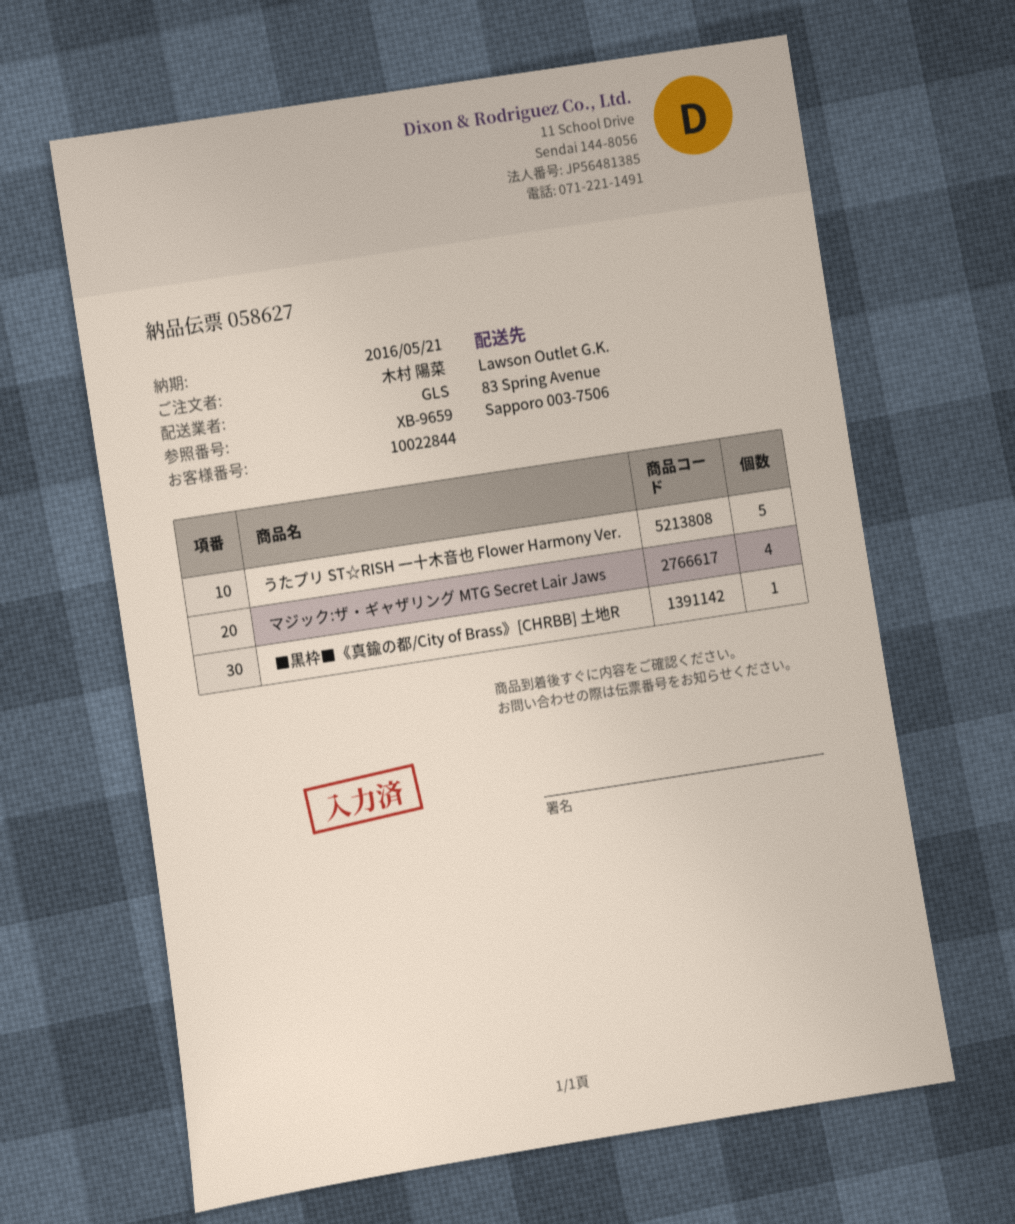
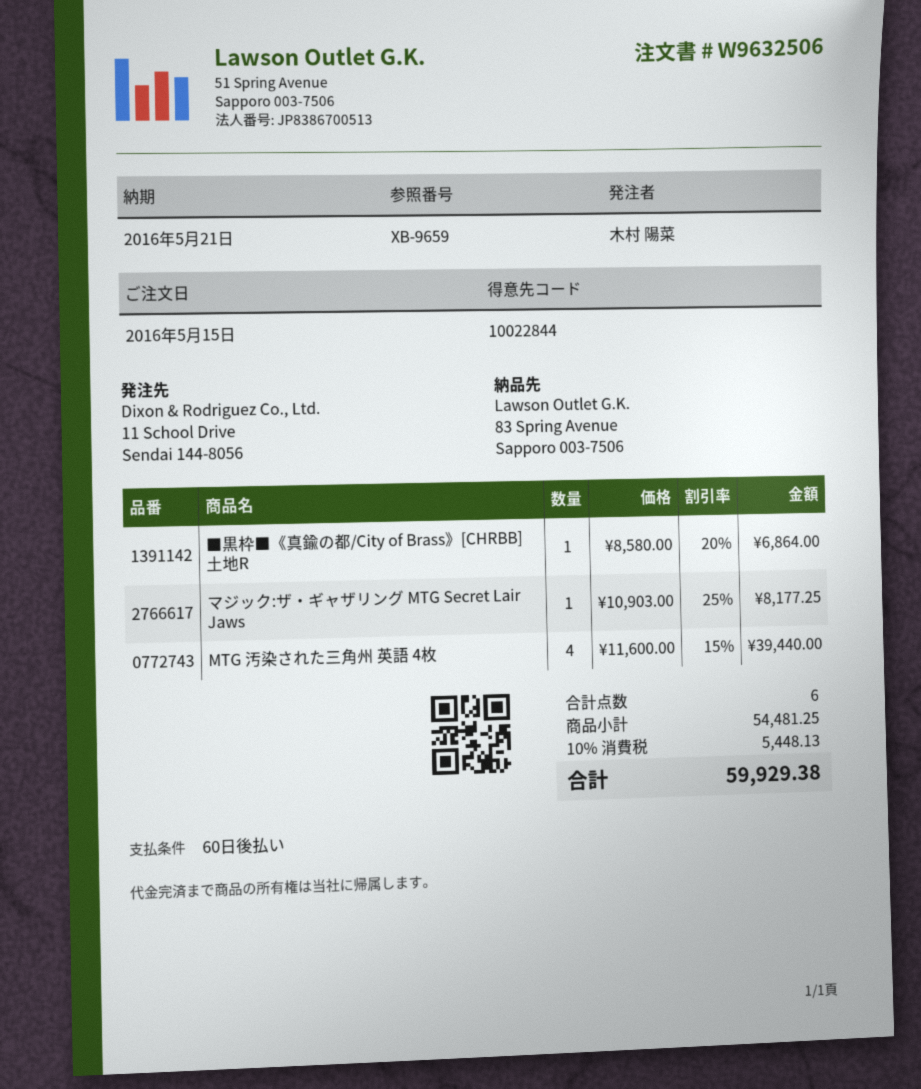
うたプリ ST☆RISH 一十木音也 Flower Harmony Ver.: 5 -> none
マジック:ザ・ギャザリング MTG Secret Lair Jaws: 4 -> 1
MTG 汚染された三角州 英語 4枚: none -> 4

